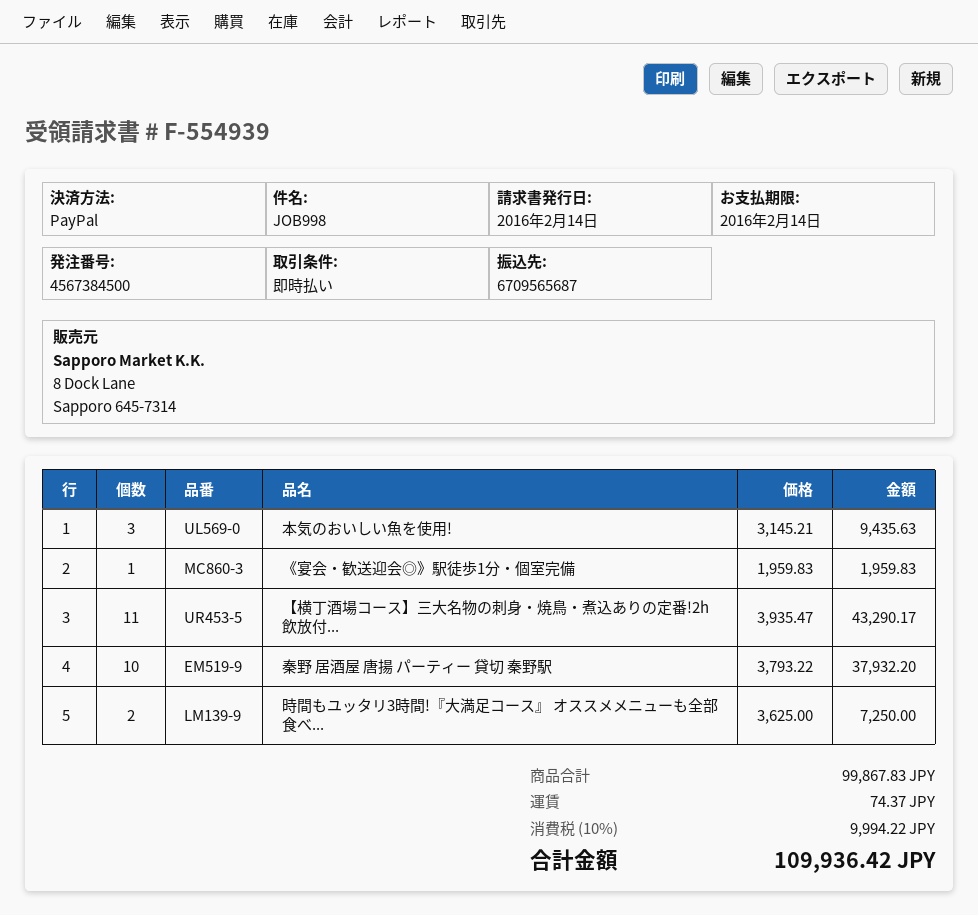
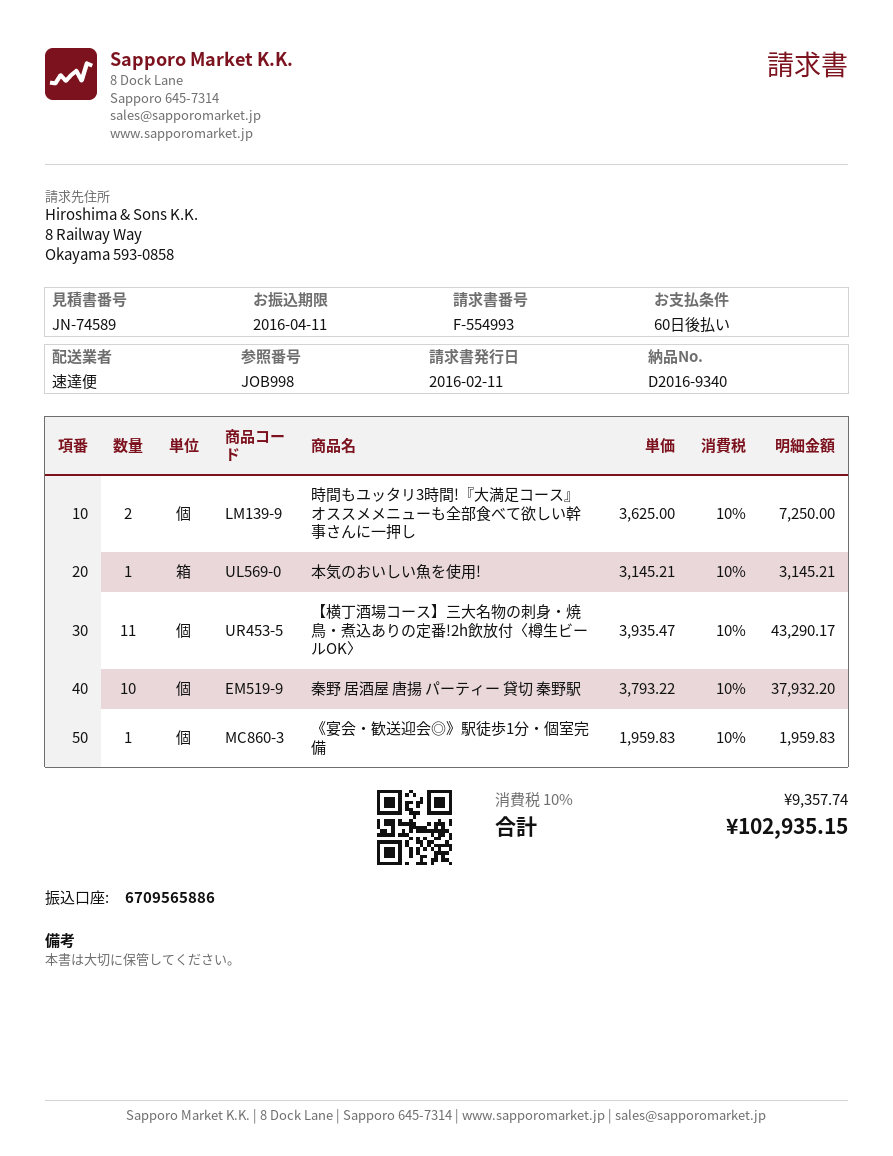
invoice number: F-554939 -> F-554993
invoice date: 2016-02-14 -> 2016-02-11
payment terms: on receipt -> 60 days
due date: 2016-02-14 -> 2016-04-11
bank account: 6709565687 -> 6709565886
本気のおいしい魚を使用!: 3 x 3145.21 = 9435.63 -> 1 x 3145.21 = 3145.21
shipping: 74.37 -> none
tax: 10% = 9994.22 -> 10% = 9357.74
total: 109936.42 -> 102935.15

